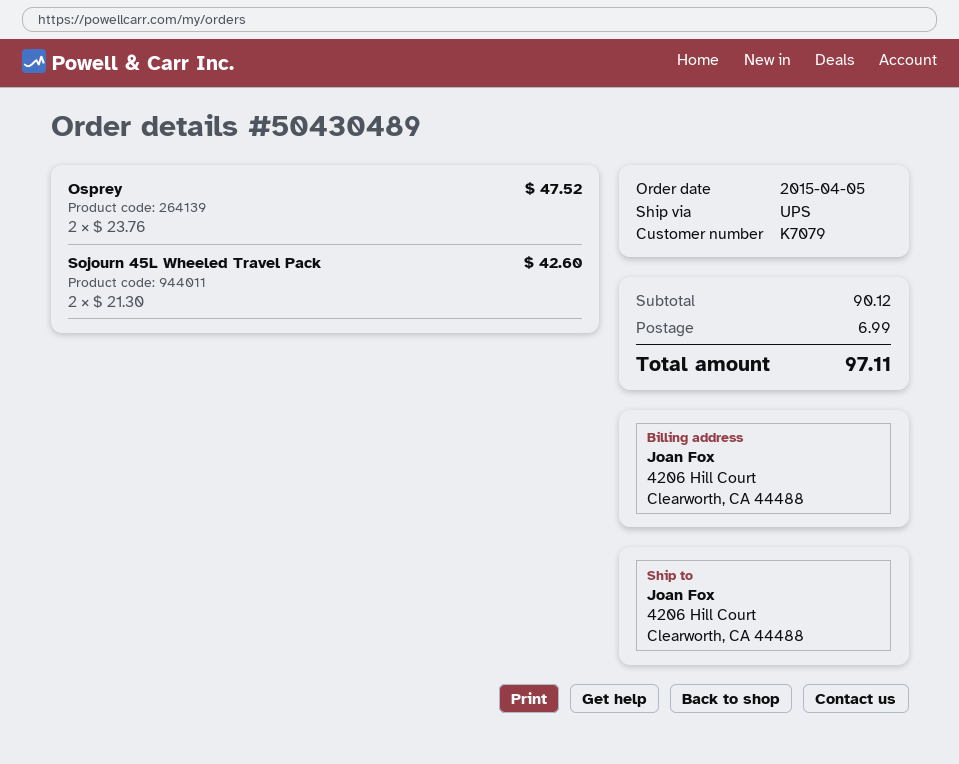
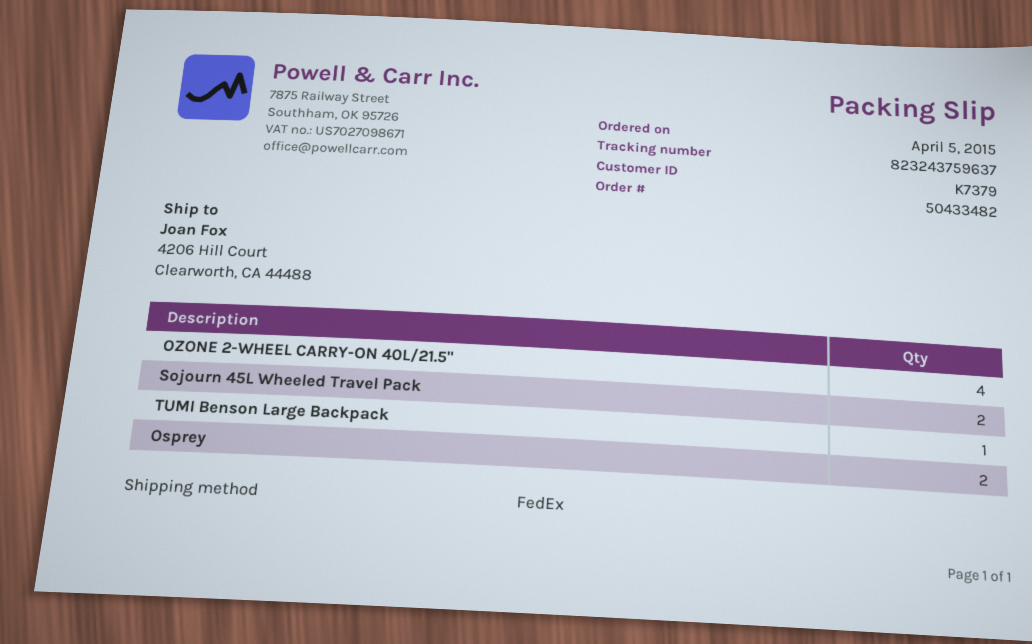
order number: 50430489 -> 50433482
customer number: K7079 -> K7379
shipping method: UPS -> FedEx
OZONE 2-WHEEL CARRY-ON 40L/21.5": none -> 4
TUMI Benson Large Backpack: none -> 1

